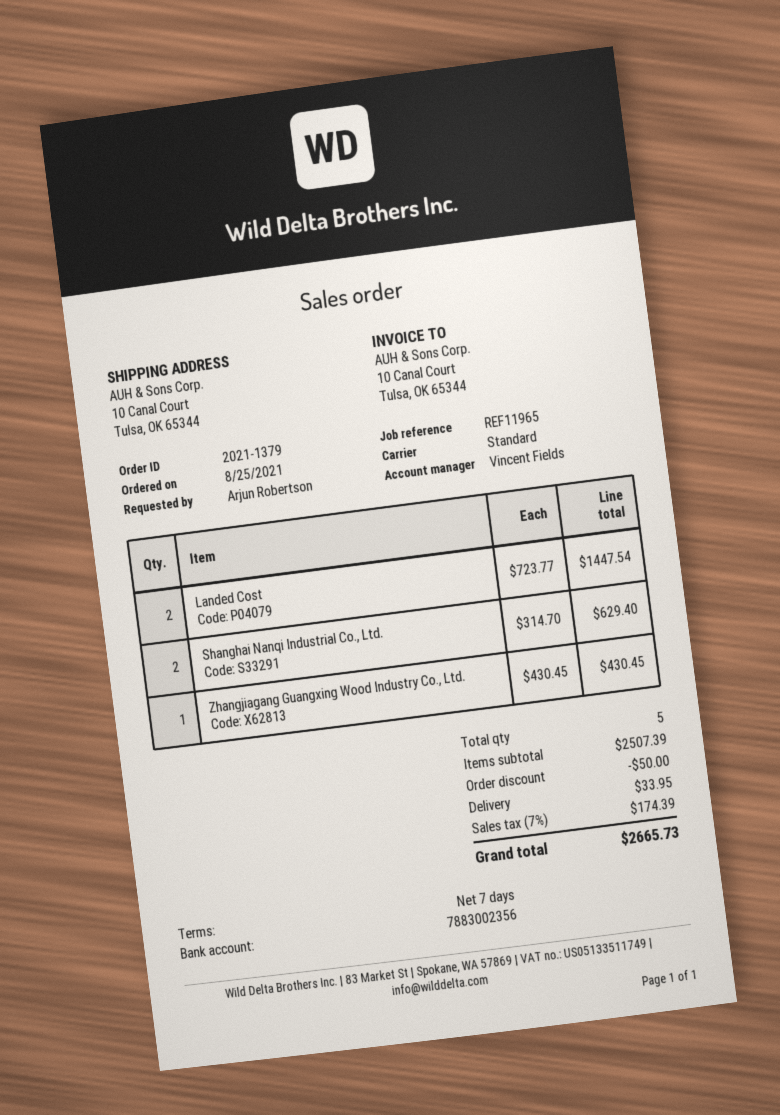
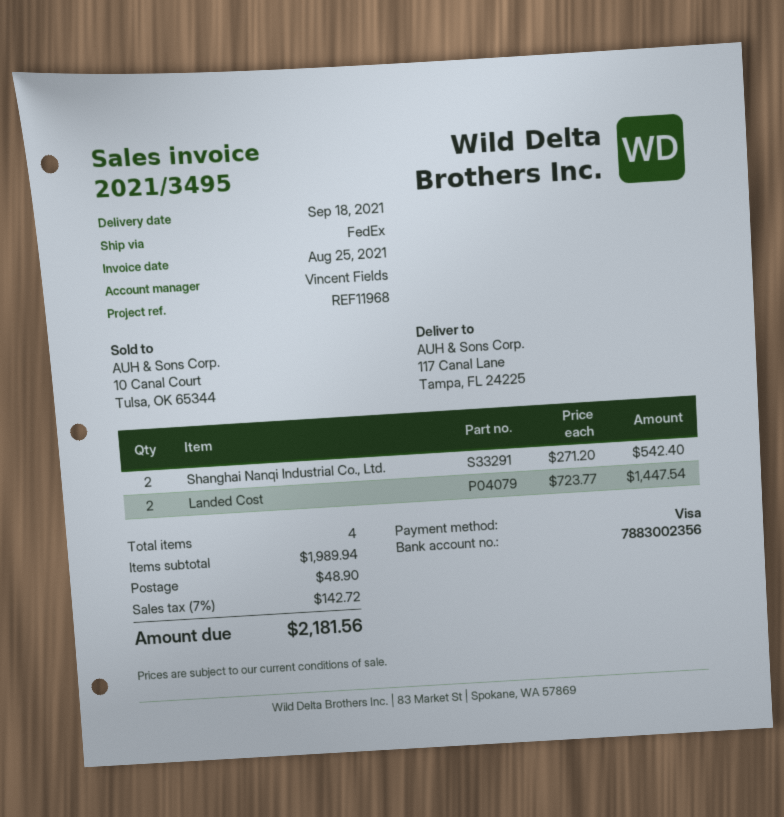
reference: REF11965 -> REF11968
shipping method: standard -> FedEx
ship to: 10 Canal Court, Tulsa, OK 65344 -> 117 Canal Lane, Tampa, FL 24225
Shanghai Nanqi Industrial Co., Ltd.: 2 x 314.70 = 629.40 -> 2 x 271.20 = 542.40
Zhangjiagang Guangxing Wood Industry Co., Ltd.: 1 x 430.45 = 430.45 -> none
total quantity: 5 -> 4
subtotal: 2507.39 -> 1989.94
discount: 50.00 -> none
shipping: 33.95 -> 48.90
tax: 7% = 174.39 -> 7% = 142.72
total: 2665.73 -> 2181.56

